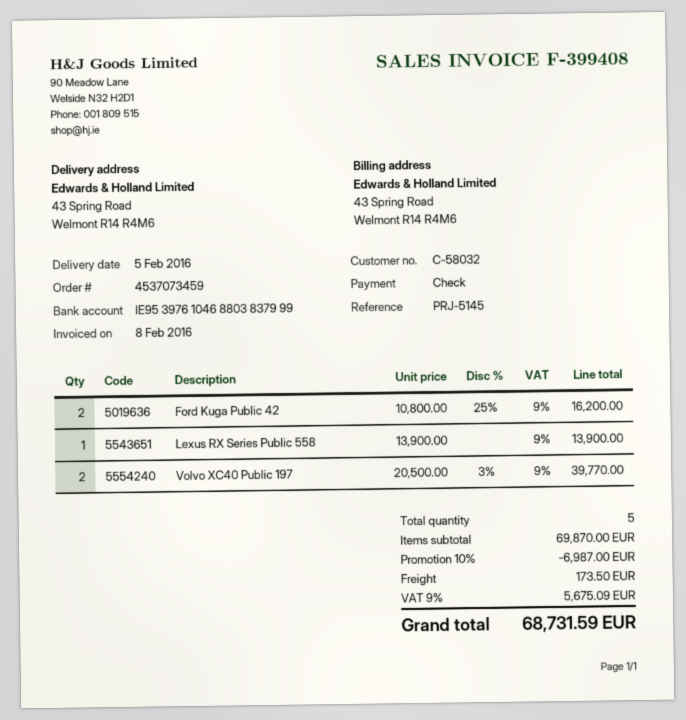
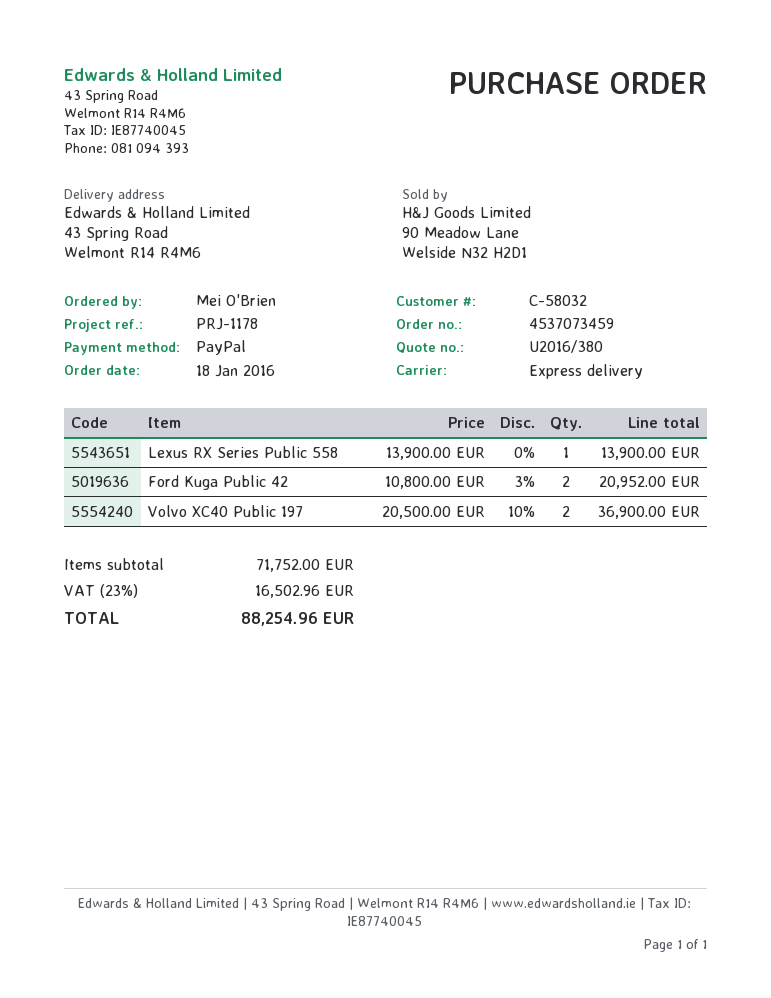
reference: PRJ-5145 -> PRJ-1178
payment method: cheque -> PayPal
Ford Kuga Public 42: 2 x 10800.00 - 25% = 16200.00 -> 2 x 10800.00 - 3% = 20952.00
Volvo XC40 Public 197: 2 x 20500.00 - 3% = 39770.00 -> 2 x 20500.00 - 10% = 36900.00
subtotal: 69870.00 -> 71752.00
discount: 10% = 6987.00 -> none
shipping: 173.50 -> none
tax: 9% = 5675.09 -> 23% = 16502.96
total: 68731.59 -> 88254.96

